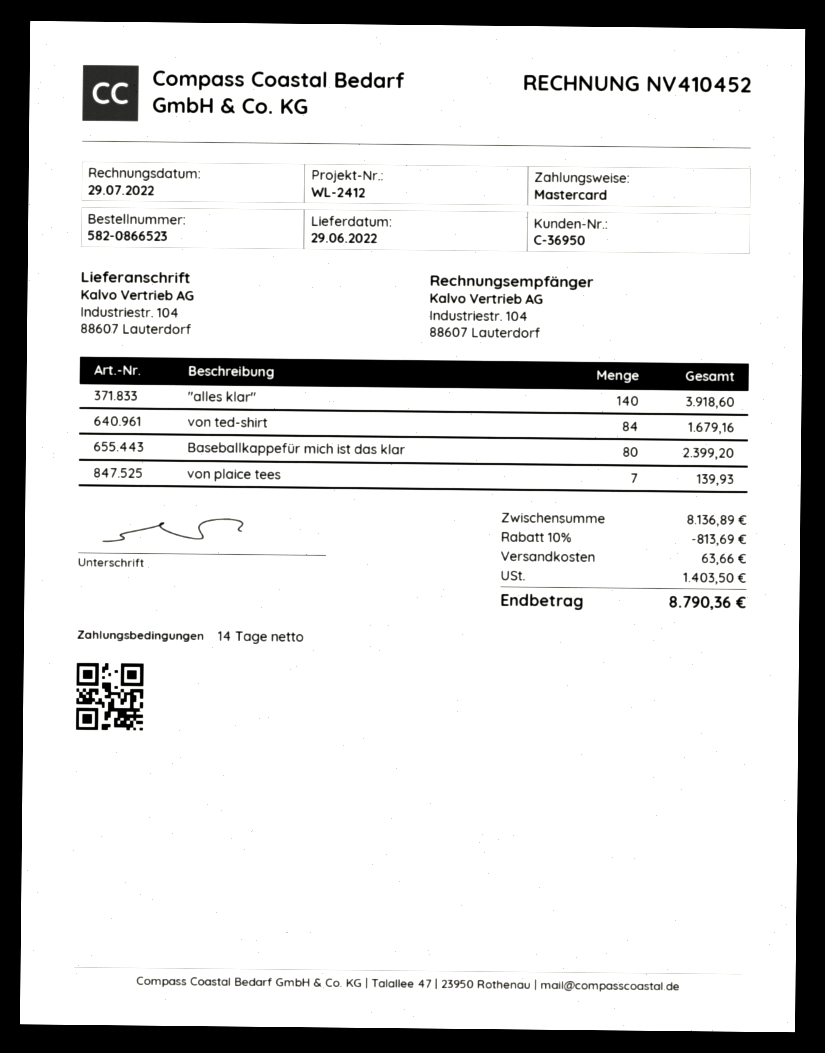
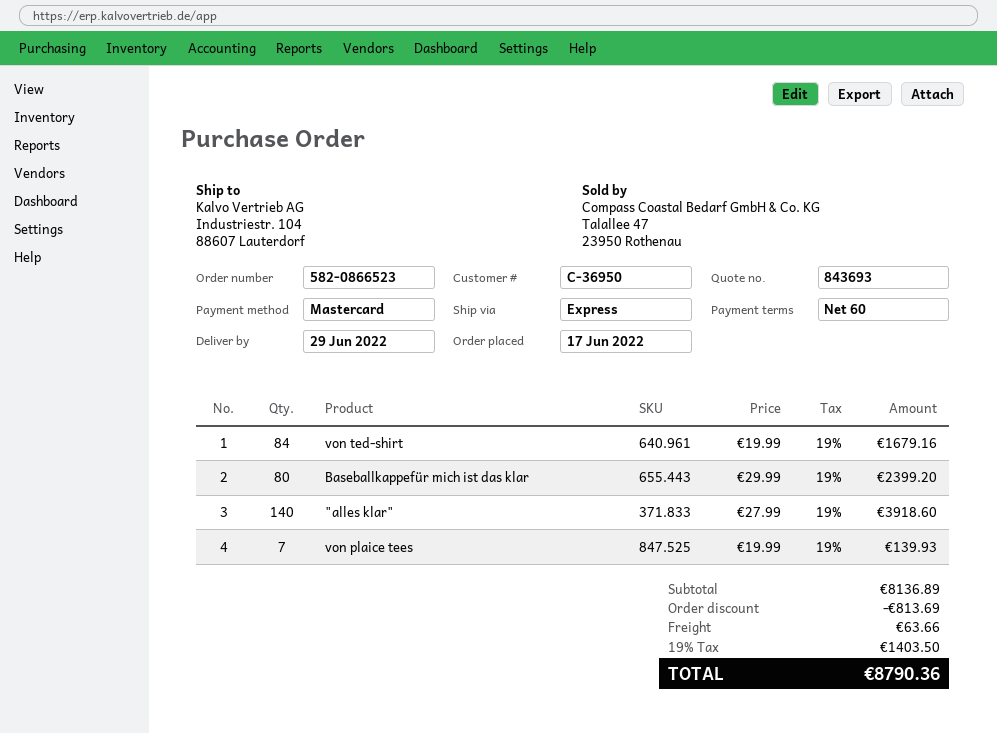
payment terms: 14 days -> 60 days

